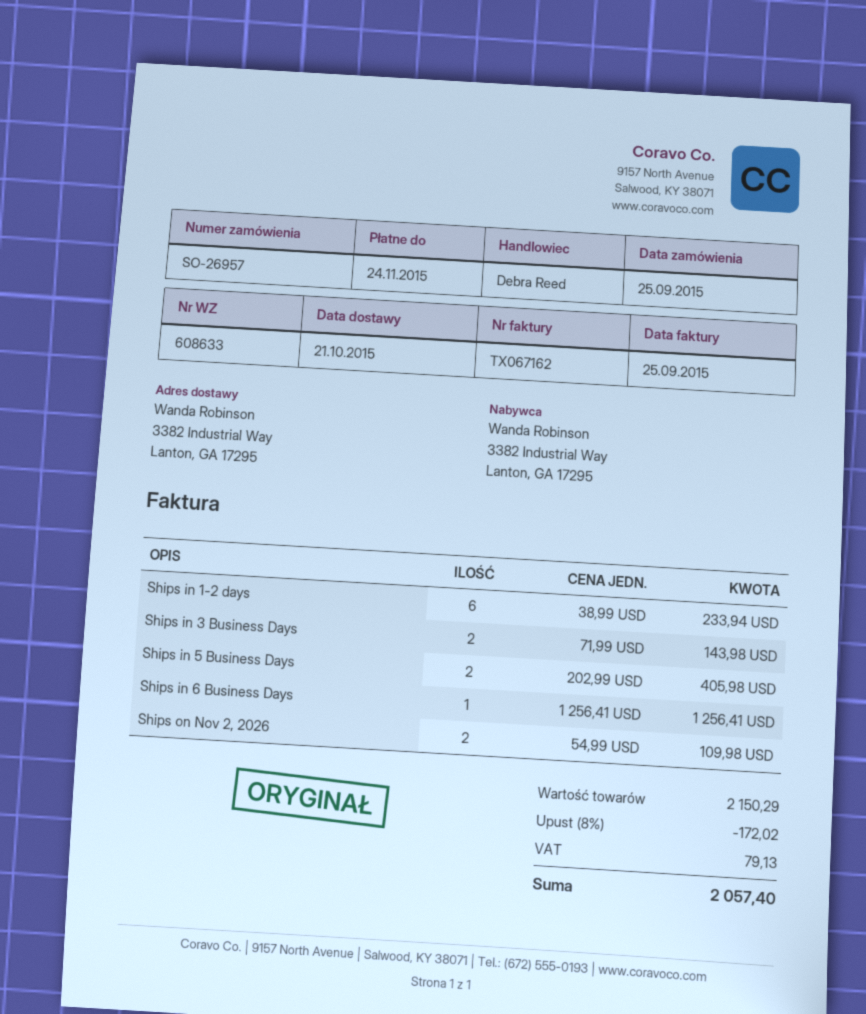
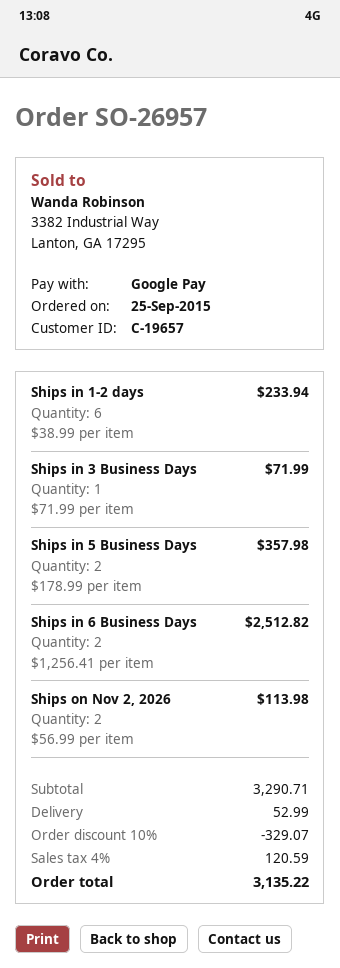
Ships in 3 Business Days: 2 x 71.99 = 143.98 -> 1 x 71.99 = 71.99
Ships in 5 Business Days: 2 x 202.99 = 405.98 -> 2 x 178.99 = 357.98
Ships in 6 Business Days: 1 x 1256.41 = 1256.41 -> 2 x 1256.41 = 2512.82
Ships on Nov 2, 2026: 2 x 54.99 = 109.98 -> 2 x 56.99 = 113.98
subtotal: 2150.29 -> 3290.71
discount: 8% = 172.02 -> 10% = 329.07
shipping: none -> 52.99
tax: 79.13 -> 120.59
total: 2057.40 -> 3135.22

